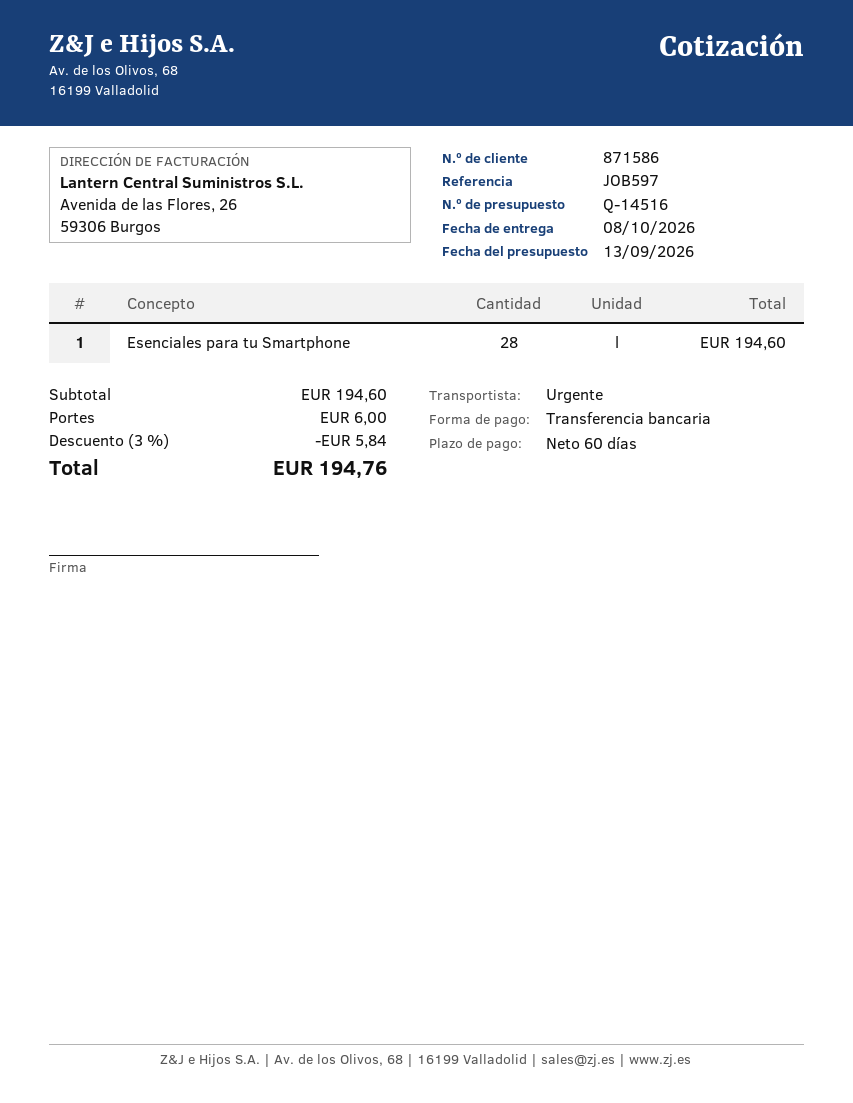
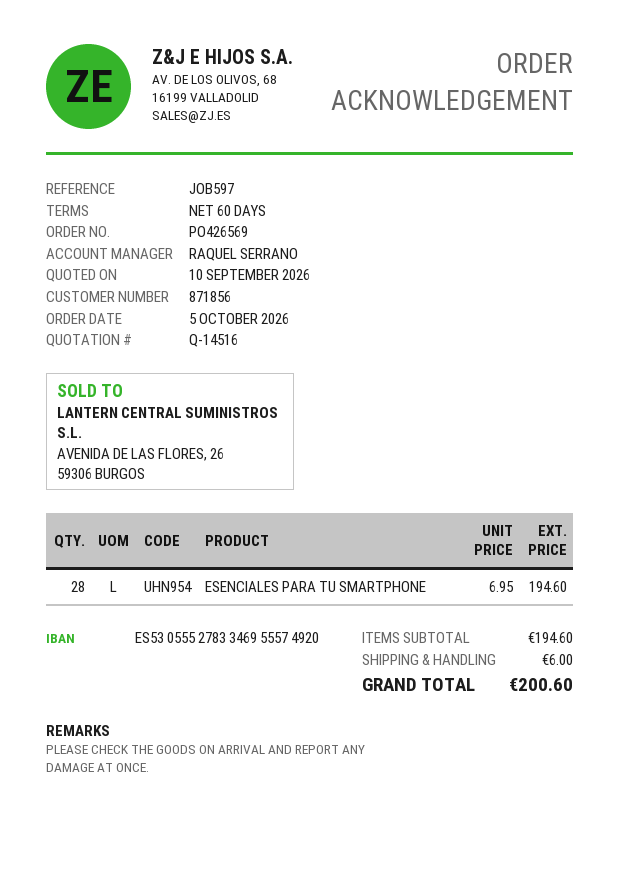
quote date: 2026-09-13 -> 2026-09-10
customer number: 871586 -> 871856
discount: 3% = 5.84 -> none
total: 194.76 -> 200.60

